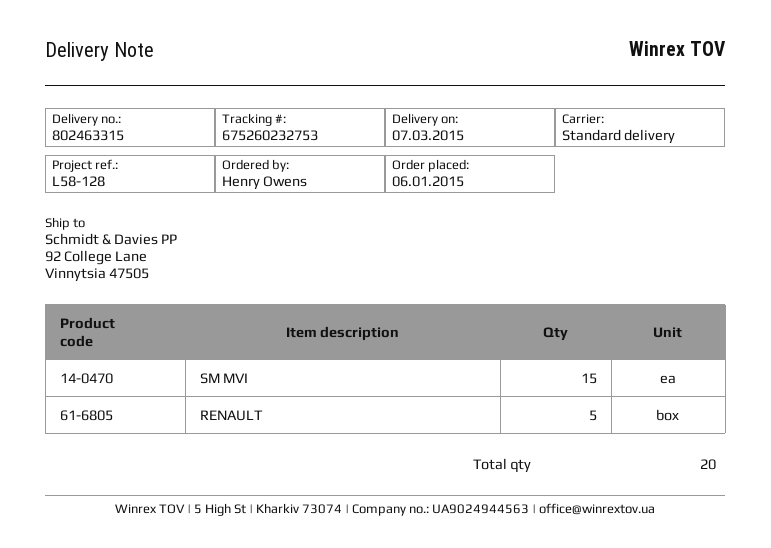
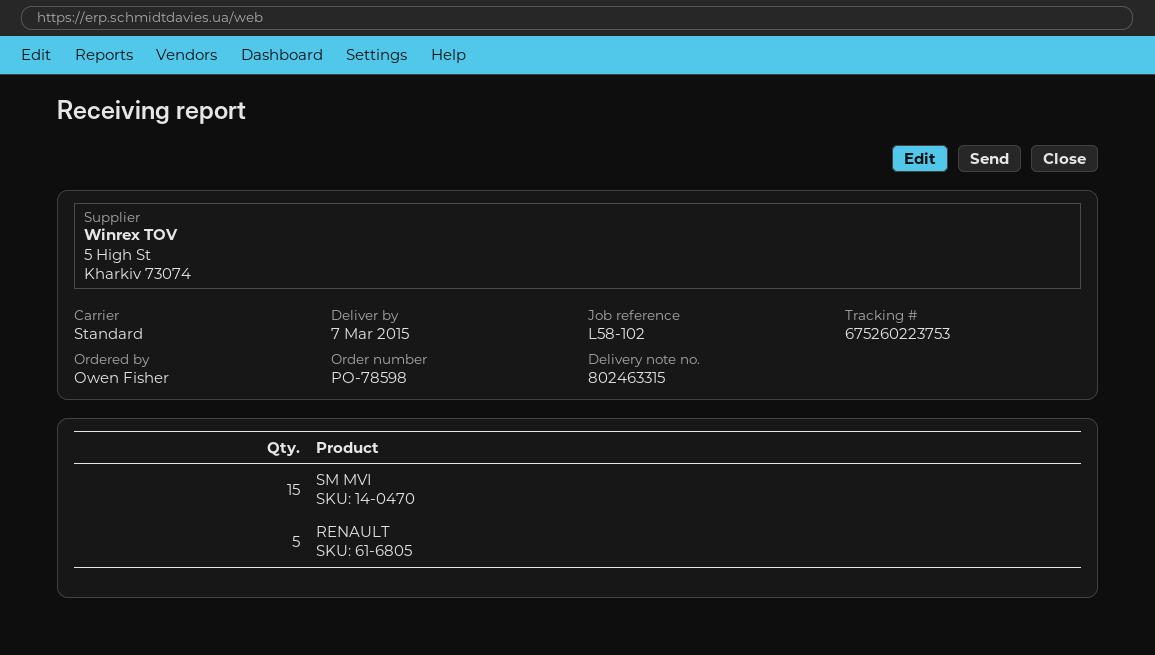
reference: L58-128 -> L58-102
ordered by: Henry Owens -> Owen Fisher
tracking number: 675260232753 -> 675260223753

